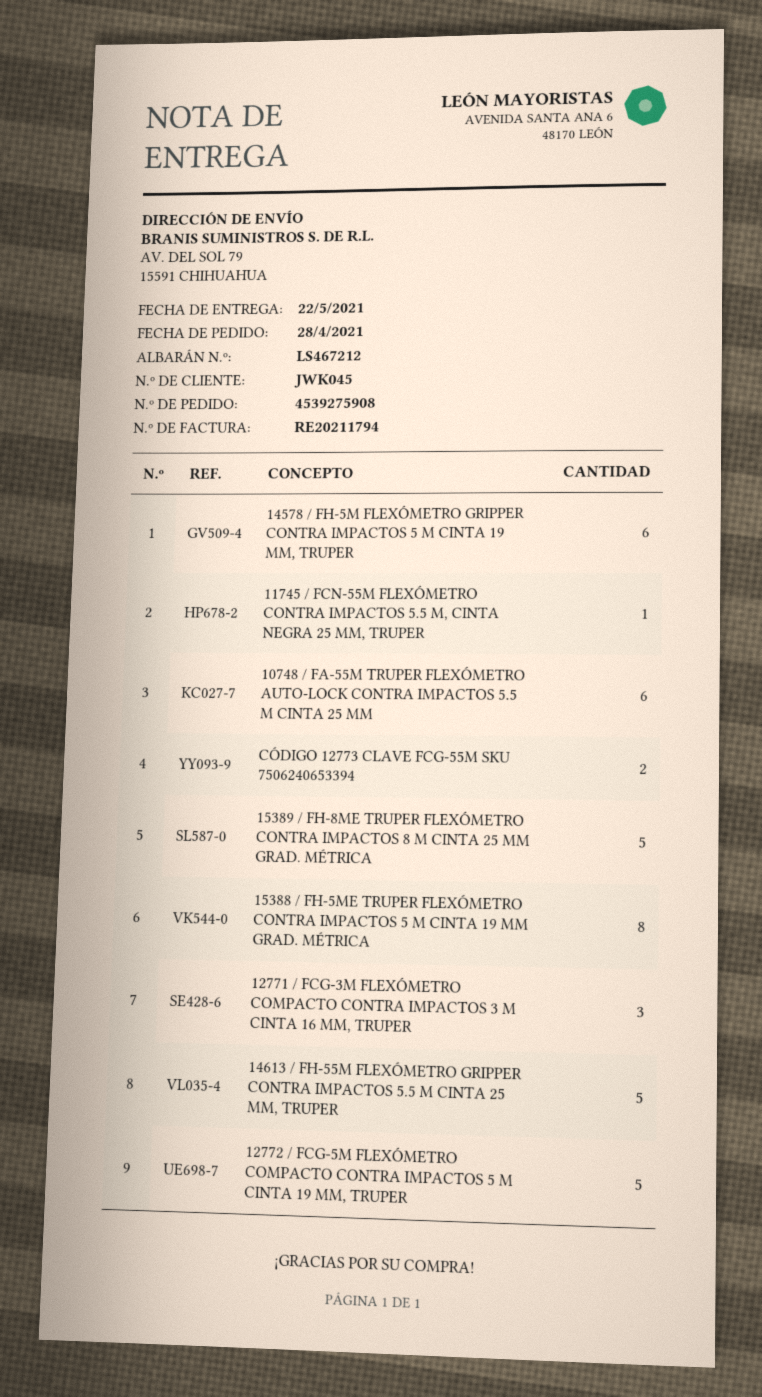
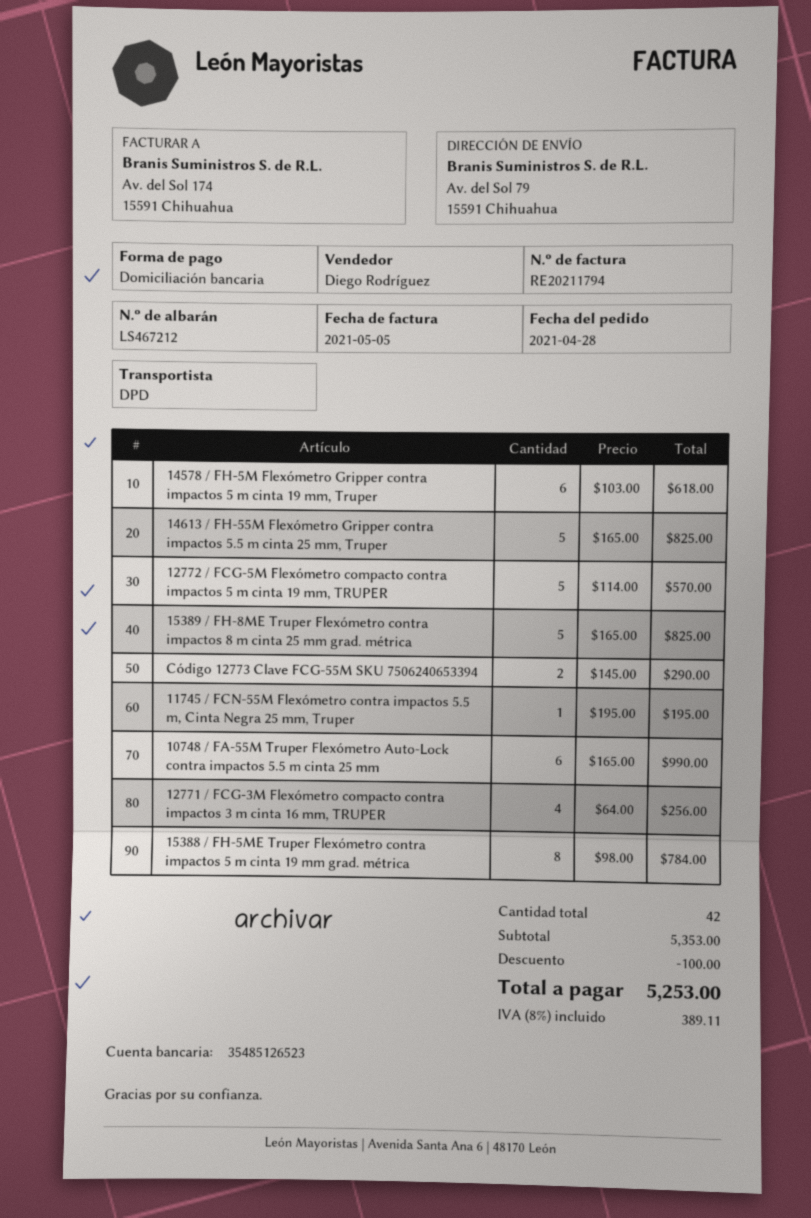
12771 / FCG-3M FLEXÓMETRO COMPACTO CONTRA IMPACTOS 3 M CINTA 16 MM, TRUPER: 3 -> 4

